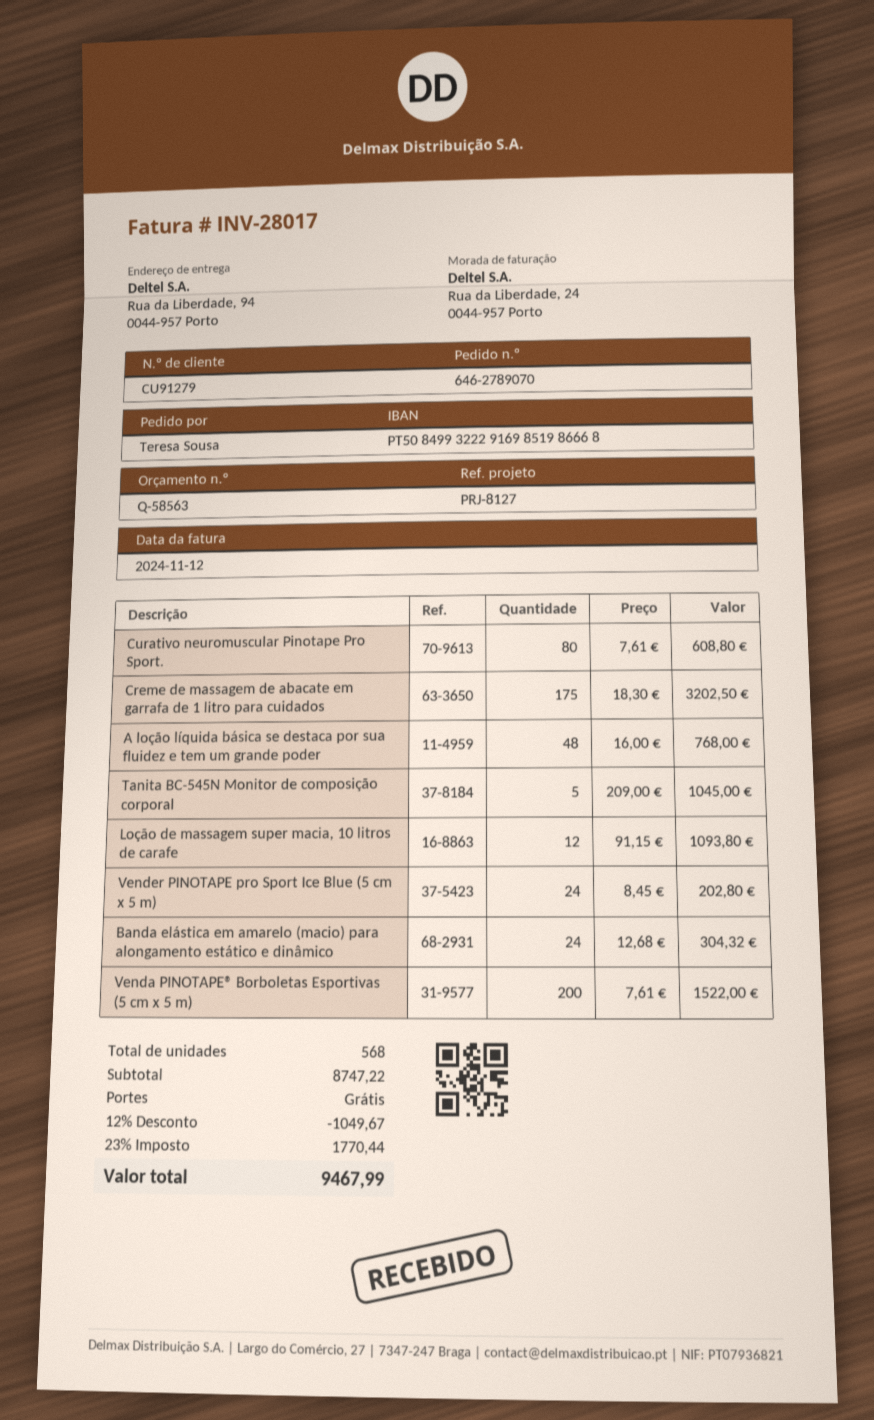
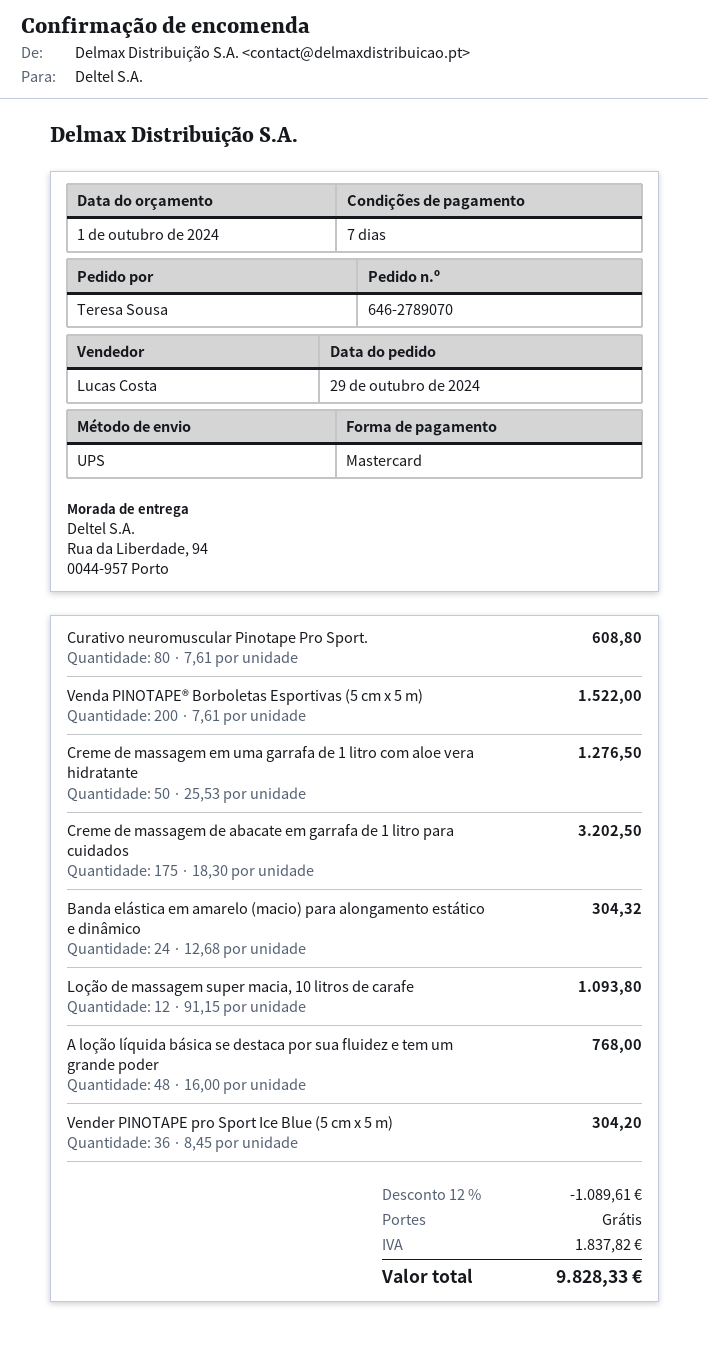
Tanita BC-545N Monitor de composição corporal: 5 x 209.00 = 1045.00 -> none
Vender PINOTAPE pro Sport Ice Blue (5 cm x 5 m): 24 x 8.45 = 202.80 -> 36 x 8.45 = 304.20
Creme de massagem em uma garrafa de 1 litro com aloe vera hidratante: none -> 50 x 25.53 = 1276.50
discount: 12% = 1049.67 -> 12% = 1089.61
tax: 1770.44 -> 1837.82
total: 9467.99 -> 9828.33

